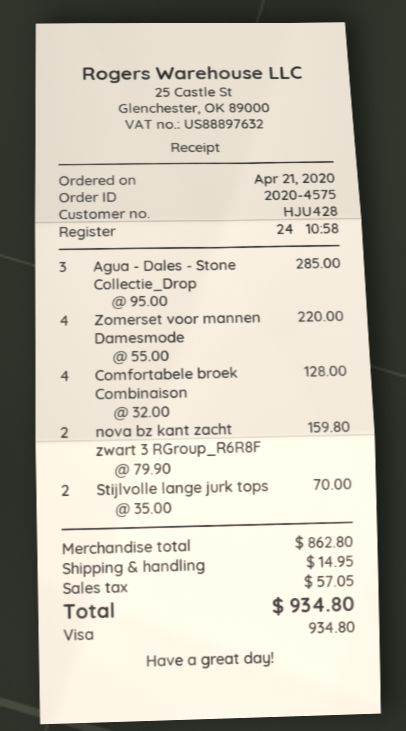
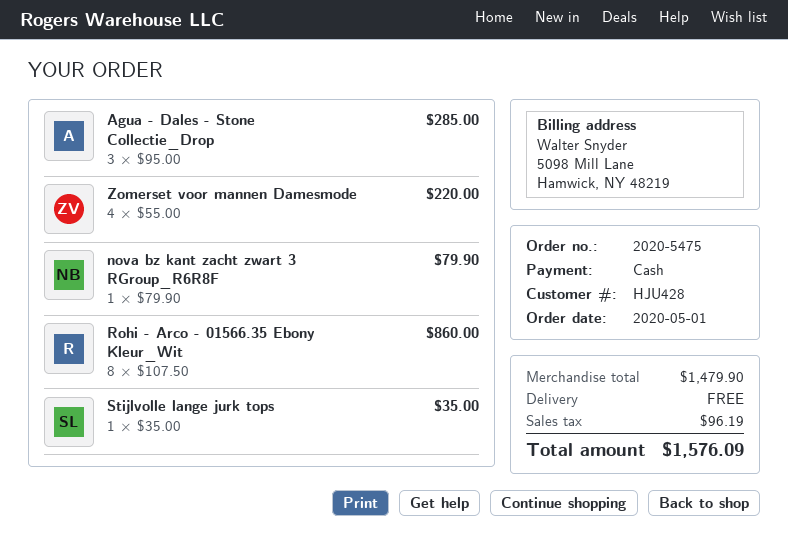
order number: 2020-4575 -> 2020-5475
order date: 2020-04-21 -> 2020-05-01
payment method: Visa -> cash
Comfortabele broek Combinaison: 4 x 32.00 = 128.00 -> none
nova bz kant zacht zwart 3 RGroup_R6R8F: 2 x 79.90 = 159.80 -> 1 x 79.90 = 79.90
Stijlvolle lange jurk tops: 2 x 35.00 = 70.00 -> 1 x 35.00 = 35.00
Rohi - Arco - 01566.35 Ebony Kleur_Wit: none -> 8 x 107.50 = 860.00
subtotal: 862.80 -> 1479.90
shipping: 14.95 -> 0.00
tax: 57.05 -> 96.19
total: 934.80 -> 1576.09

